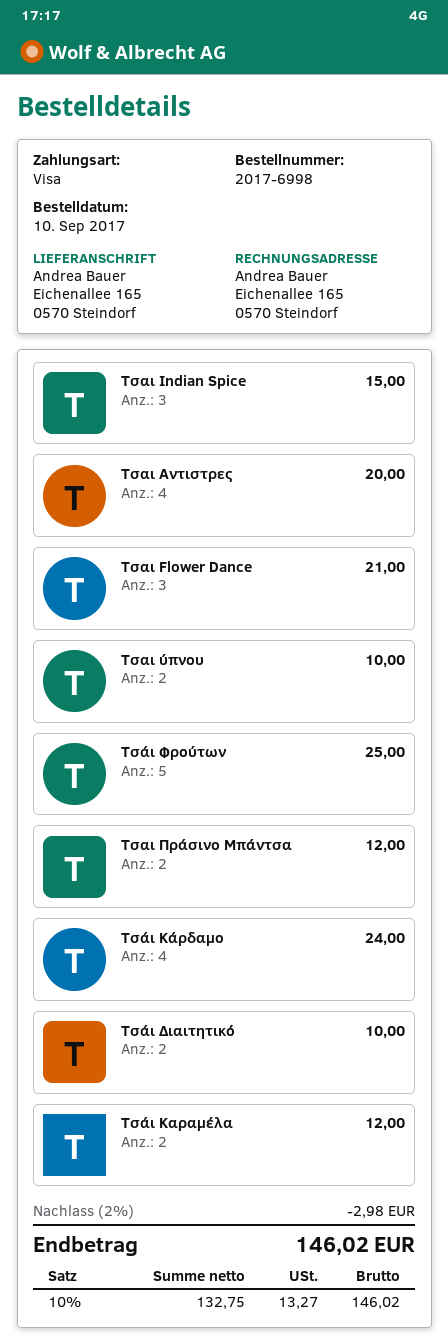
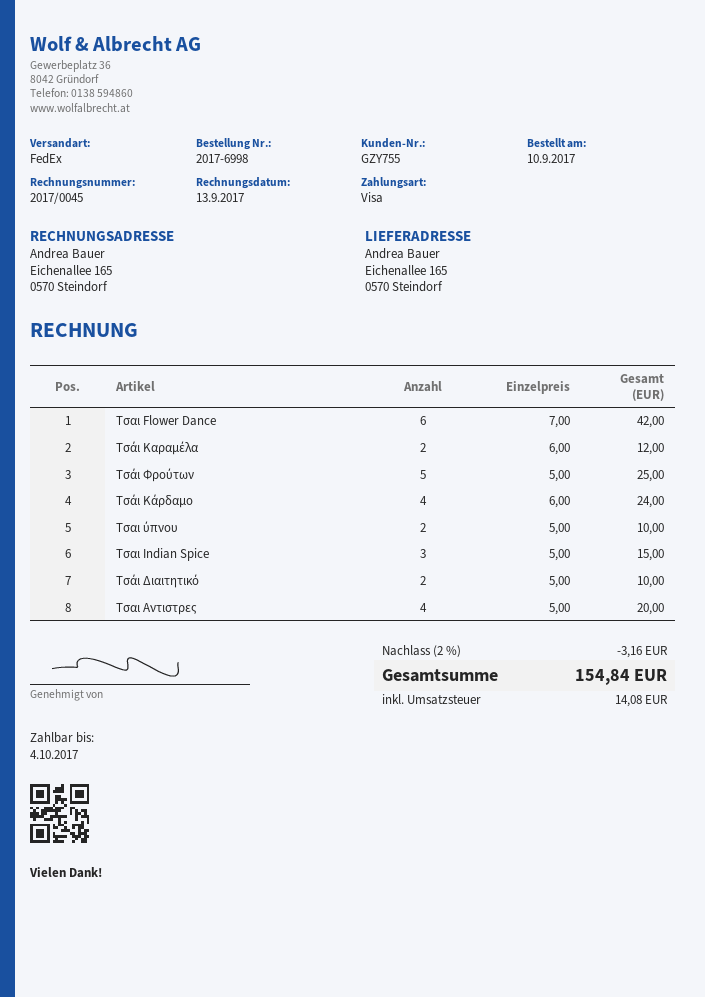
Τσαι Flower Dance: 3 for 21.00 -> 6 for 42.00
Τσαι Πράσινο Μπάντσα: 2 for 12.00 -> none
discount: 2% = 2.98 -> 2% = 3.16
tax: 13.27 -> 14.08
total: 146.02 -> 154.84

